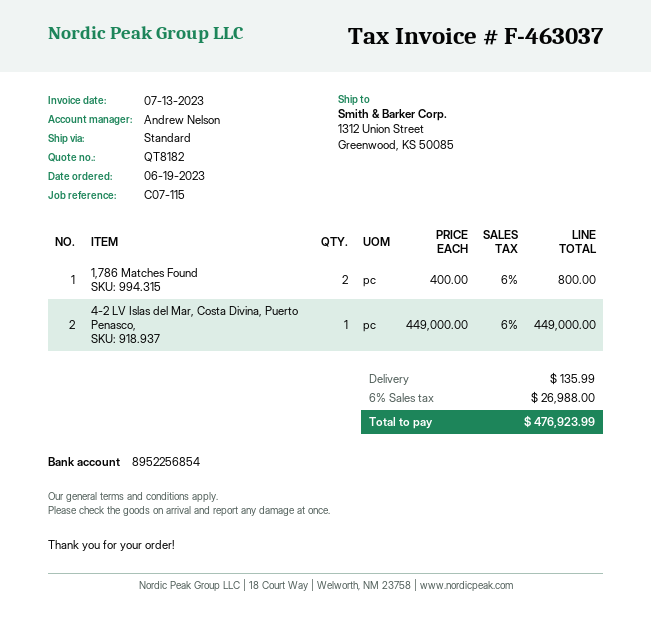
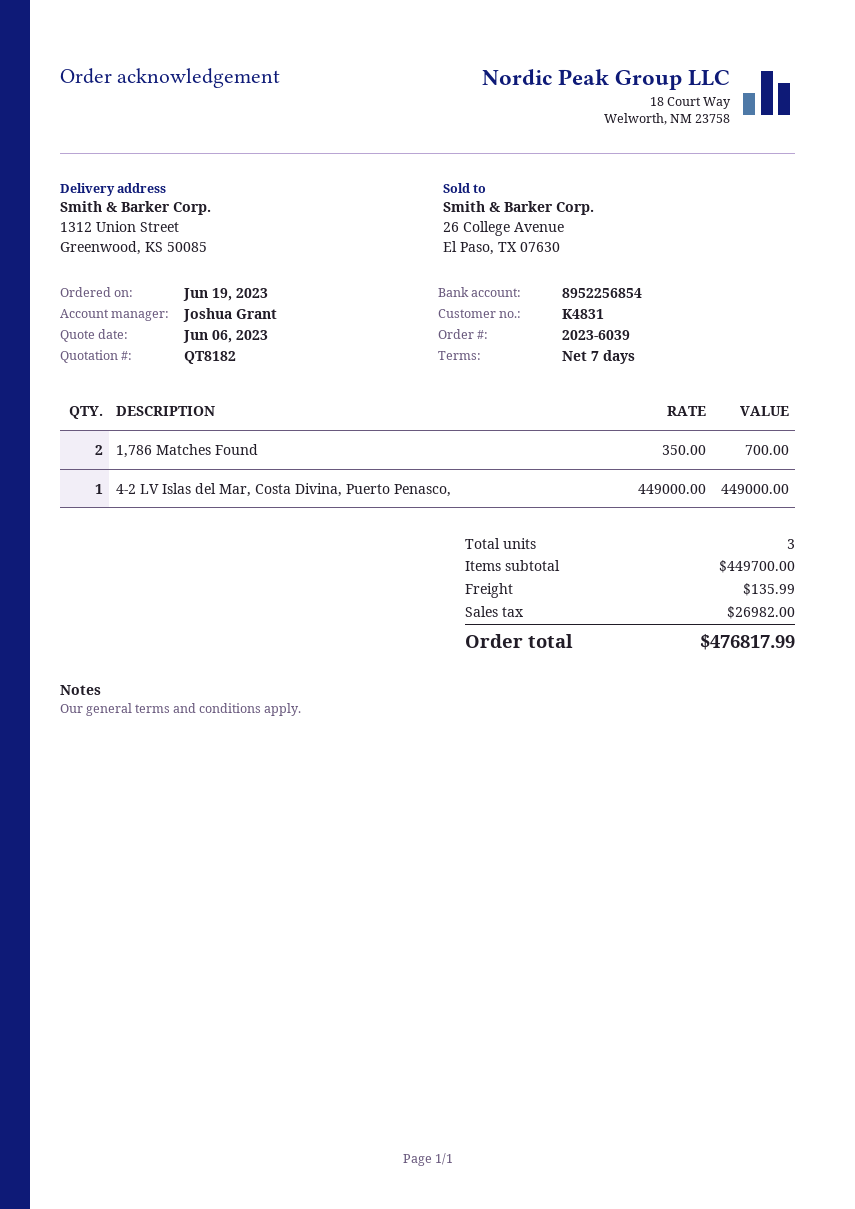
sales rep: Andrew Nelson -> Joshua Grant
1,786 Matches Found: 2 x 400.00 = 800.00 -> 2 x 350.00 = 700.00
tax: 26988.00 -> 26982.00
total: 476923.99 -> 476817.99

